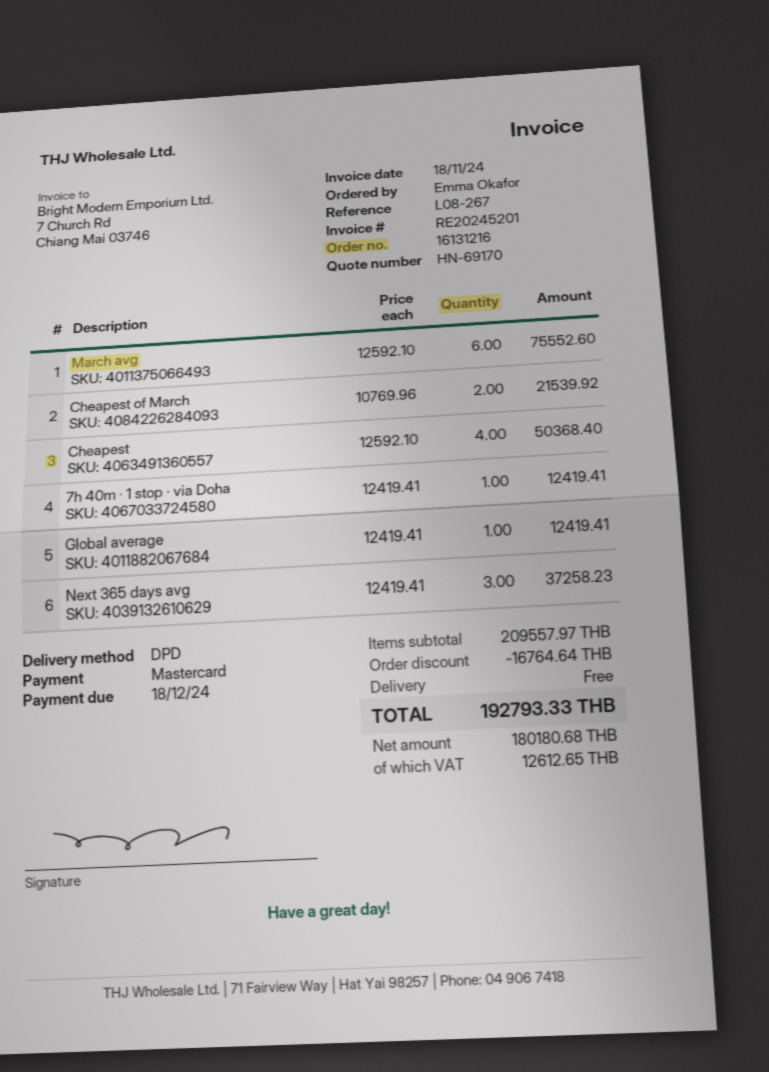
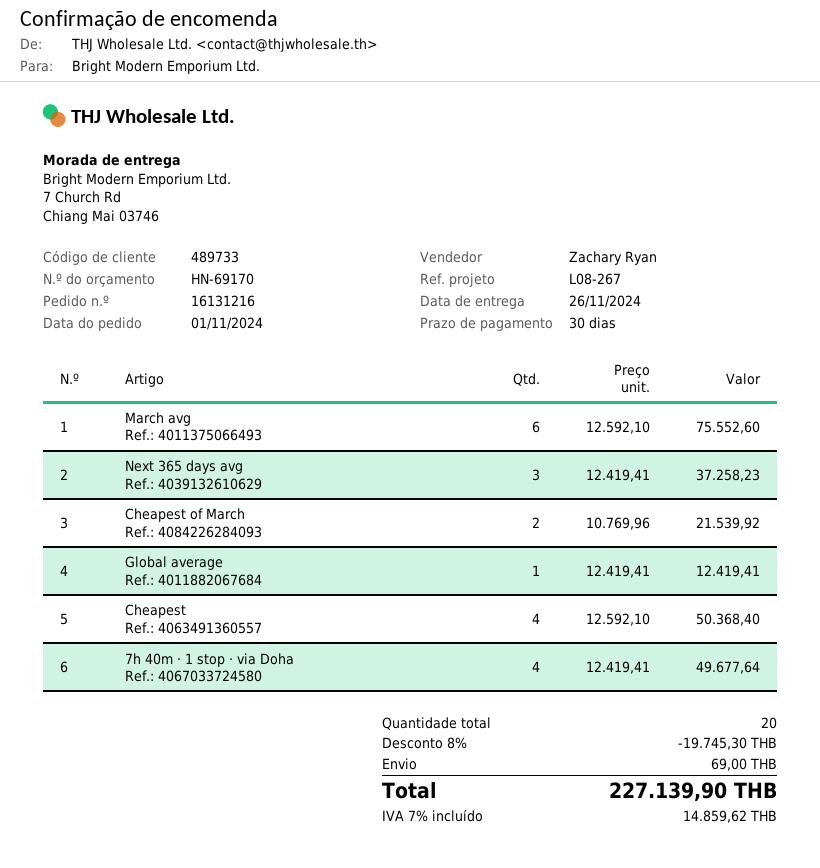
7h 40m · 1 stop · via Doha: 1 x 12419.41 = 12419.41 -> 4 x 12419.41 = 49677.64
discount: 16764.64 -> 19745.30
shipping: 0.00 -> 69.00
tax: 12612.65 -> 14859.62
total: 192793.33 -> 227139.90

